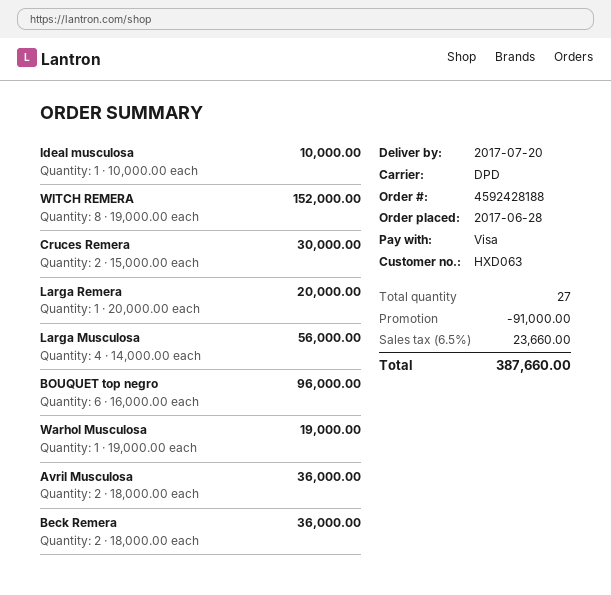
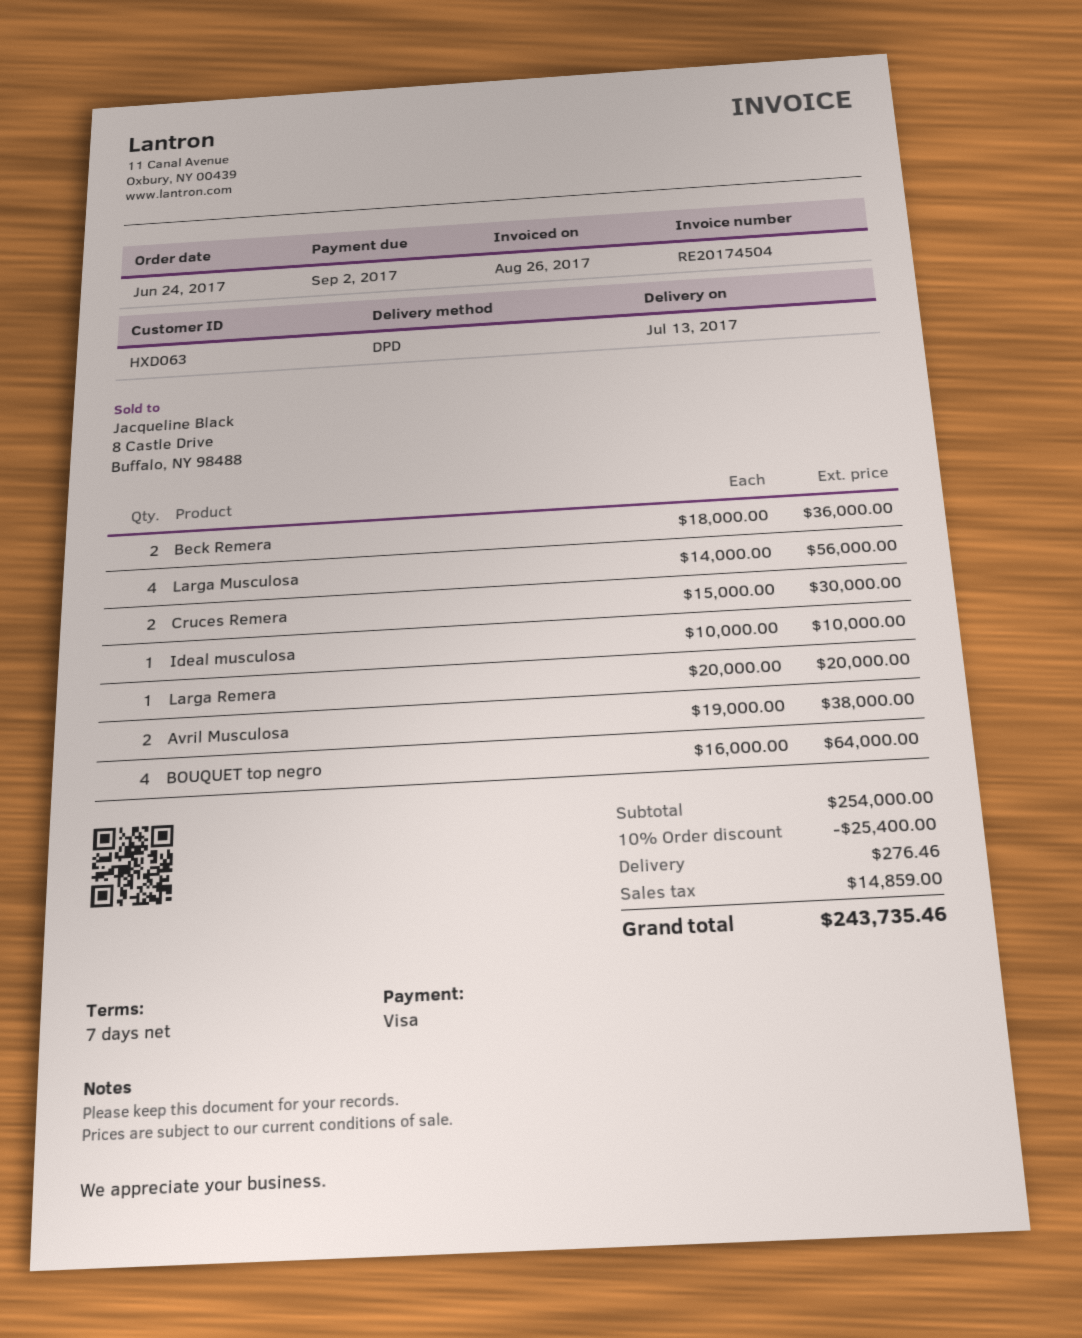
order date: 2017-06-28 -> 2017-06-24
delivery date: 2017-07-20 -> 2017-07-13
WITCH REMERA: 8 x 19000.00 = 152000.00 -> none
BOUQUET top negro: 6 x 16000.00 = 96000.00 -> 4 x 16000.00 = 64000.00
Warhol Musculosa: 1 x 19000.00 = 19000.00 -> none
Avril Musculosa: 2 x 18000.00 = 36000.00 -> 2 x 19000.00 = 38000.00
discount: 91000.00 -> 25400.00
shipping: none -> 276.46
tax: 23660.00 -> 14859.00
total: 387660.00 -> 243735.46

